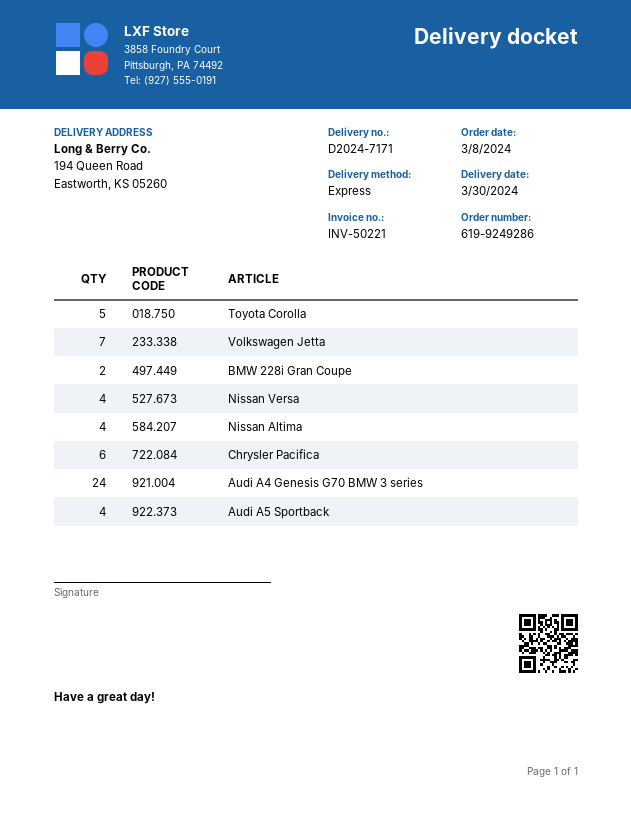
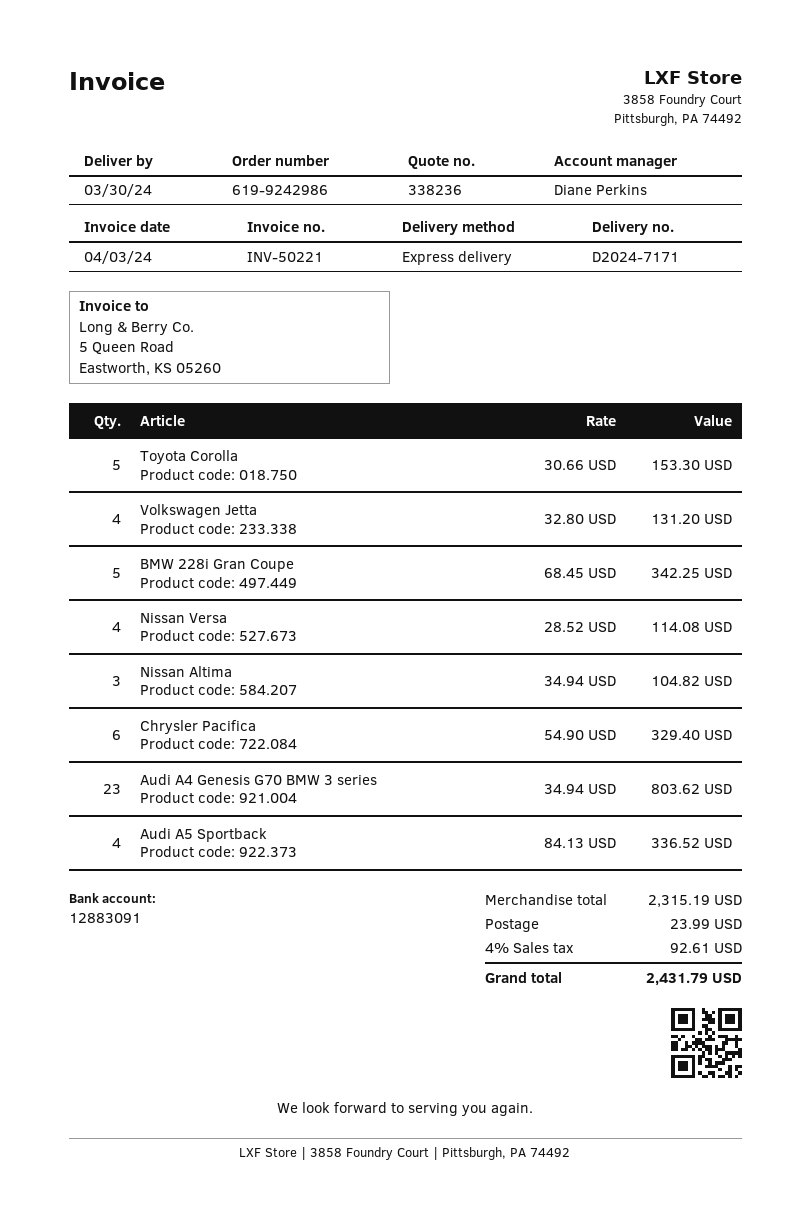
order number: 619-9249286 -> 619-9242986
Volkswagen Jetta: 7 -> 4
BMW 228i Gran Coupe: 2 -> 5
Nissan Altima: 4 -> 3
Audi A4 Genesis G70 BMW 3 series: 24 -> 23

